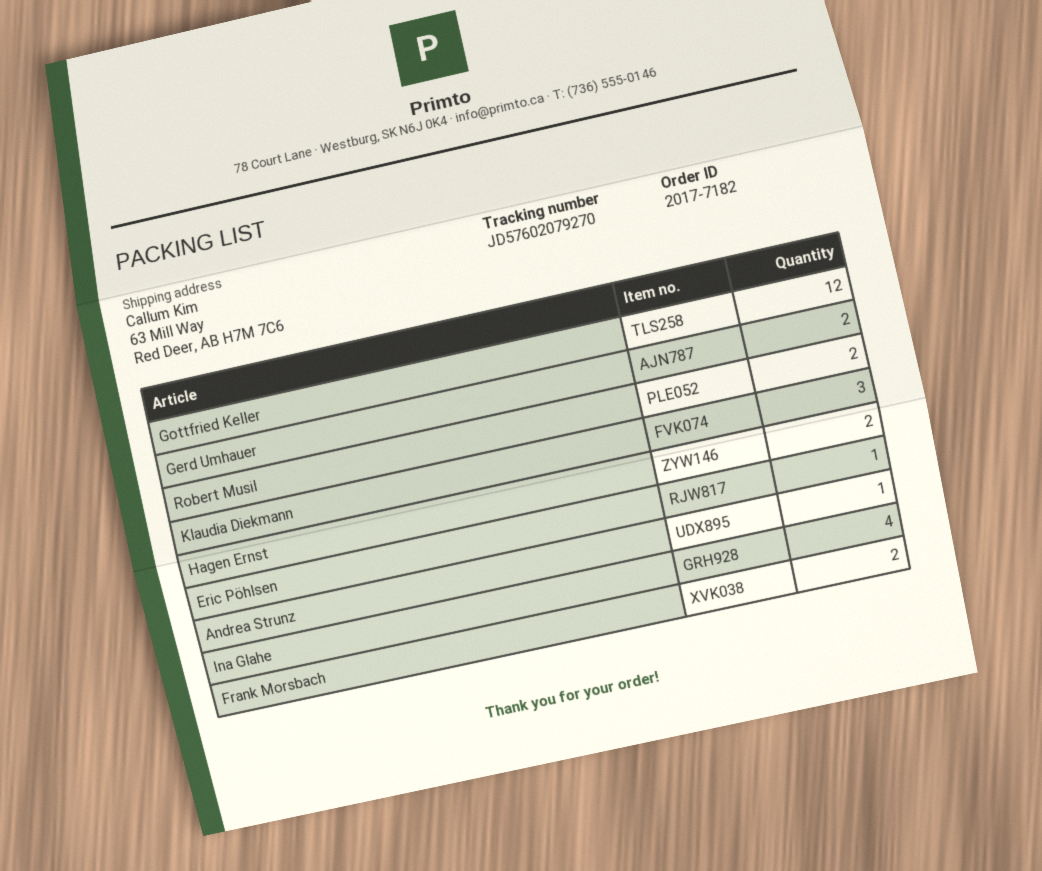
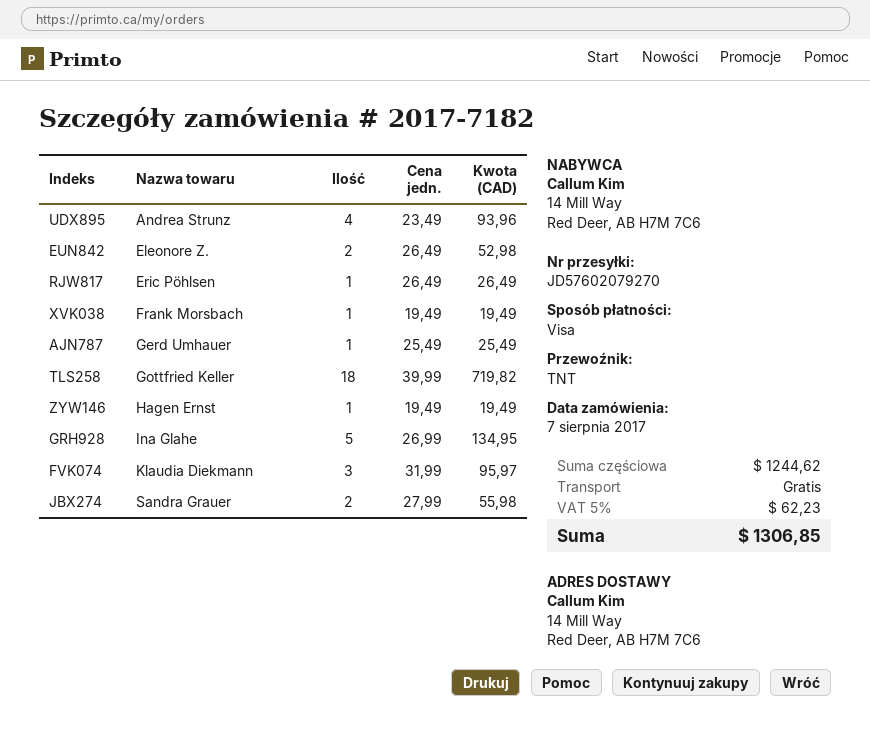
ship to: 63 Mill Way, Red Deer, AB H7M 7C6 -> 14 Mill Way, Red Deer, AB H7M 7C6
Gottfried Keller: 12 -> 18
Gerd Umhauer: 2 -> 1
Robert Musil: 2 -> none
Hagen Ernst: 2 -> 1
Andrea Strunz: 1 -> 4
Ina Glahe: 4 -> 5
Frank Morsbach: 2 -> 1
Eleonore Z.: none -> 2
Sandra Grauer: none -> 2

